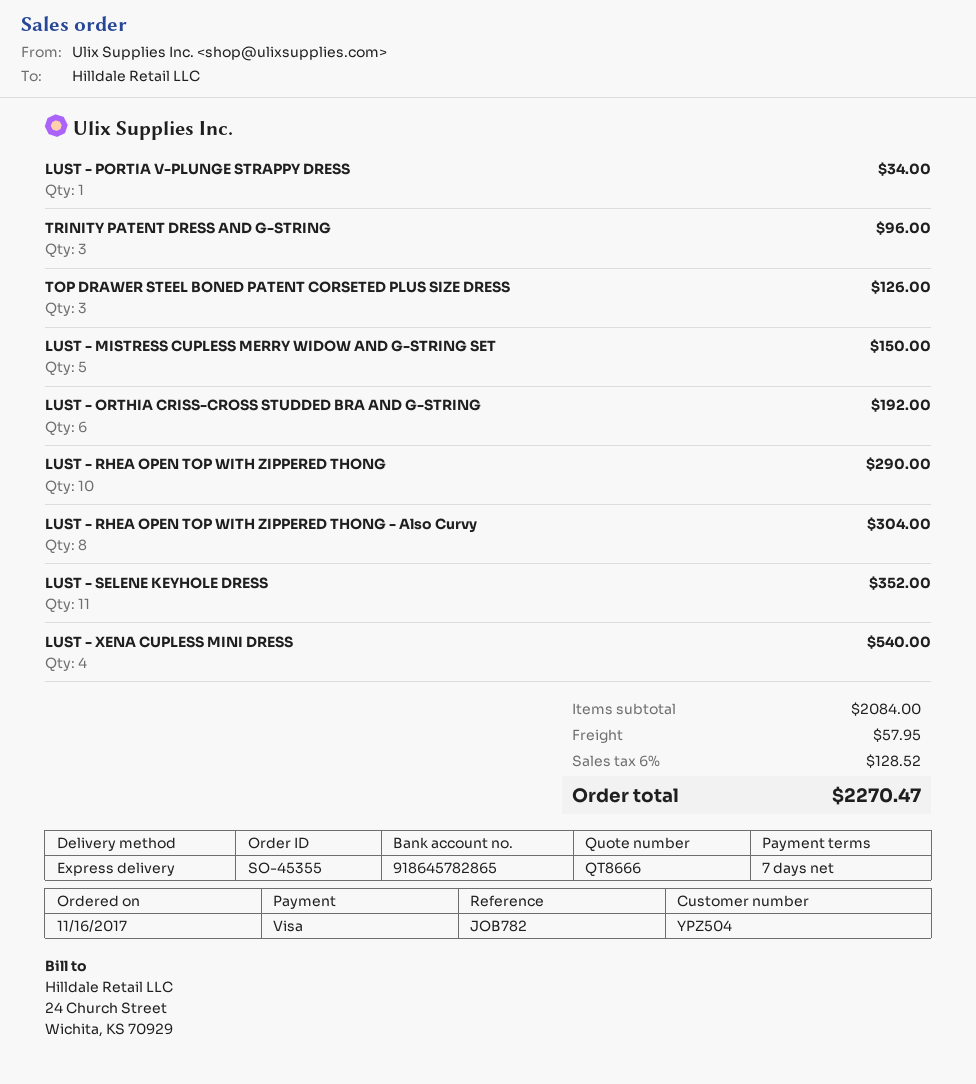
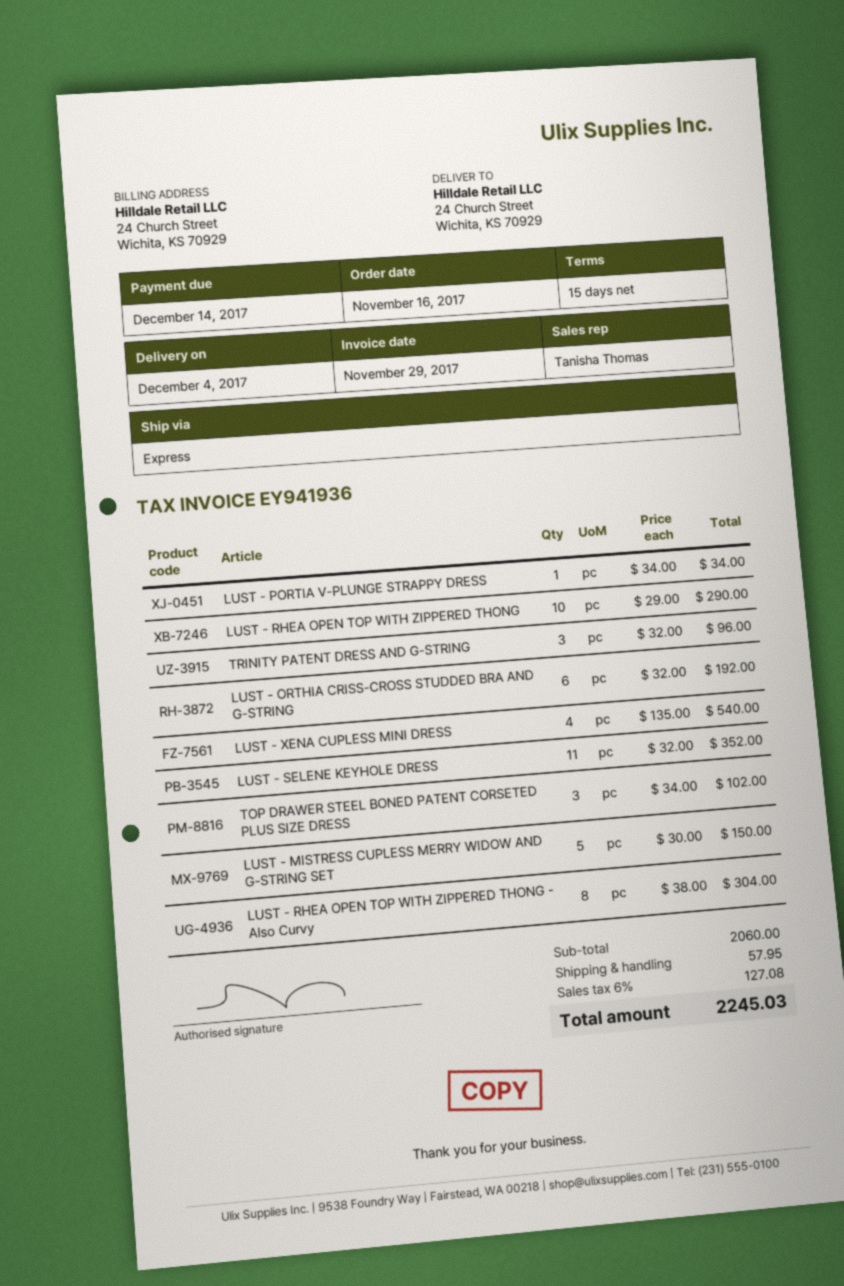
payment terms: 7 days -> 15 days
TOP DRAWER STEEL BONED PATENT CORSETED PLUS SIZE DRESS: 3 for 126.00 -> 3 for 102.00
subtotal: 2084.00 -> 2060.00
tax: 6% = 128.52 -> 6% = 127.08
total: 2270.47 -> 2245.03

